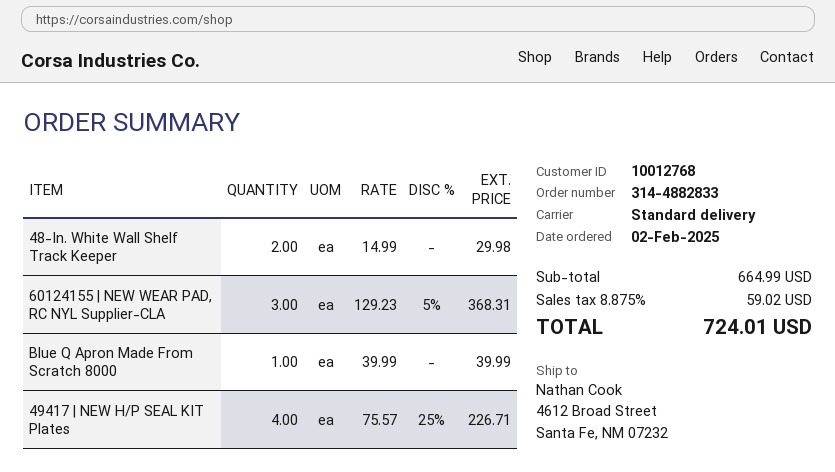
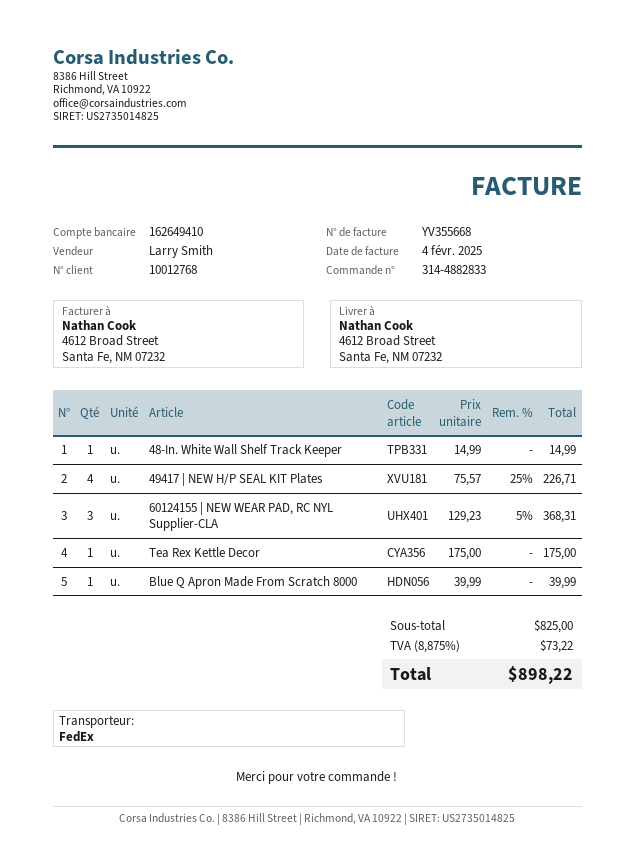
shipping method: standard -> FedEx
48-In. White Wall Shelf Track Keeper: 2 x 14.99 = 29.98 -> 1 x 14.99 = 14.99
Tea Rex Kettle Decor: none -> 1 x 175.00 = 175.00
subtotal: 664.99 -> 825.00
tax: 8.875% = 59.02 -> 8.875% = 73.22
total: 724.01 -> 898.22

